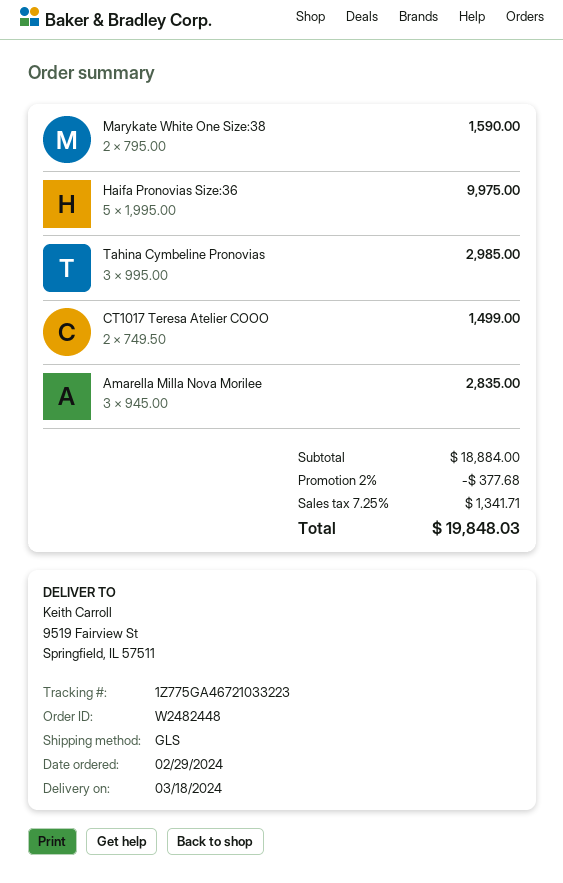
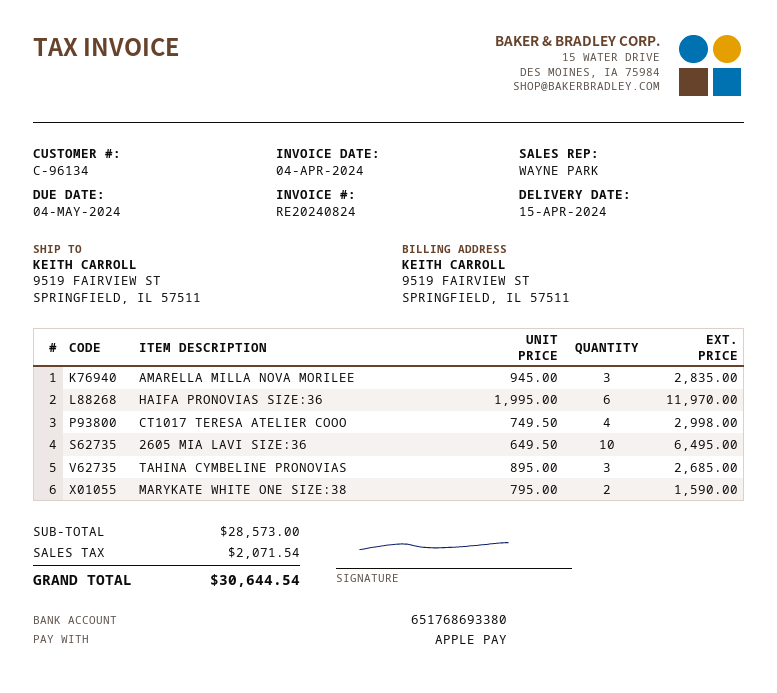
delivery date: 2024-03-18 -> 2024-04-15
Haifa Pronovias Size:36: 5 x 1995.00 = 9975.00 -> 6 x 1995.00 = 11970.00
Tahina Cymbeline Pronovias: 3 x 995.00 = 2985.00 -> 3 x 895.00 = 2685.00
CT1017 Teresa Atelier COOO: 2 x 749.50 = 1499.00 -> 4 x 749.50 = 2998.00
2605 MIA LAVI SIZE:36: none -> 10 x 649.50 = 6495.00
subtotal: 18884.00 -> 28573.00
discount: 2% = 377.68 -> none
tax: 1341.71 -> 2071.54
total: 19848.03 -> 30644.54

